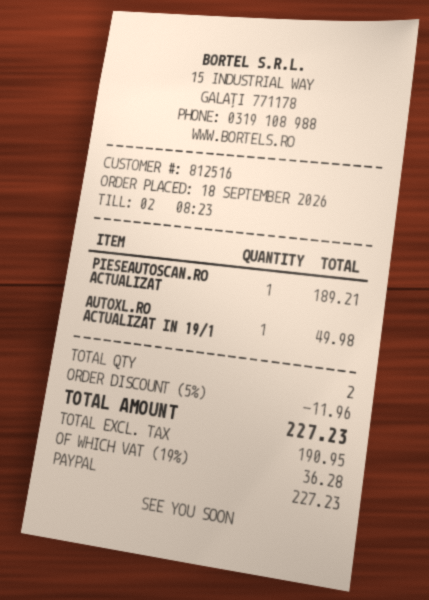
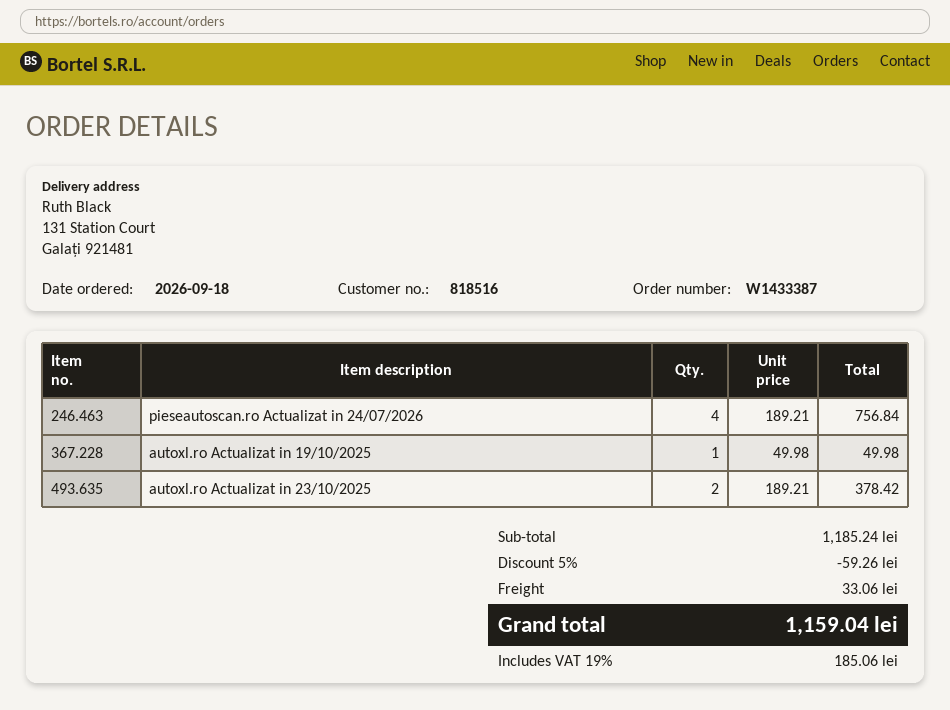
customer number: 812516 -> 818516
PIESEAUTOSCAN.RO ACTUALIZAT: 1 for 189.21 -> 4 for 756.84
autoxl.ro Actualizat in 23/10/2025: none -> 2 for 378.42
discount: 5% = 11.96 -> 5% = 59.26
shipping: none -> 33.06
tax: 19% = 36.28 -> 19% = 185.06
total: 227.23 -> 1159.04

